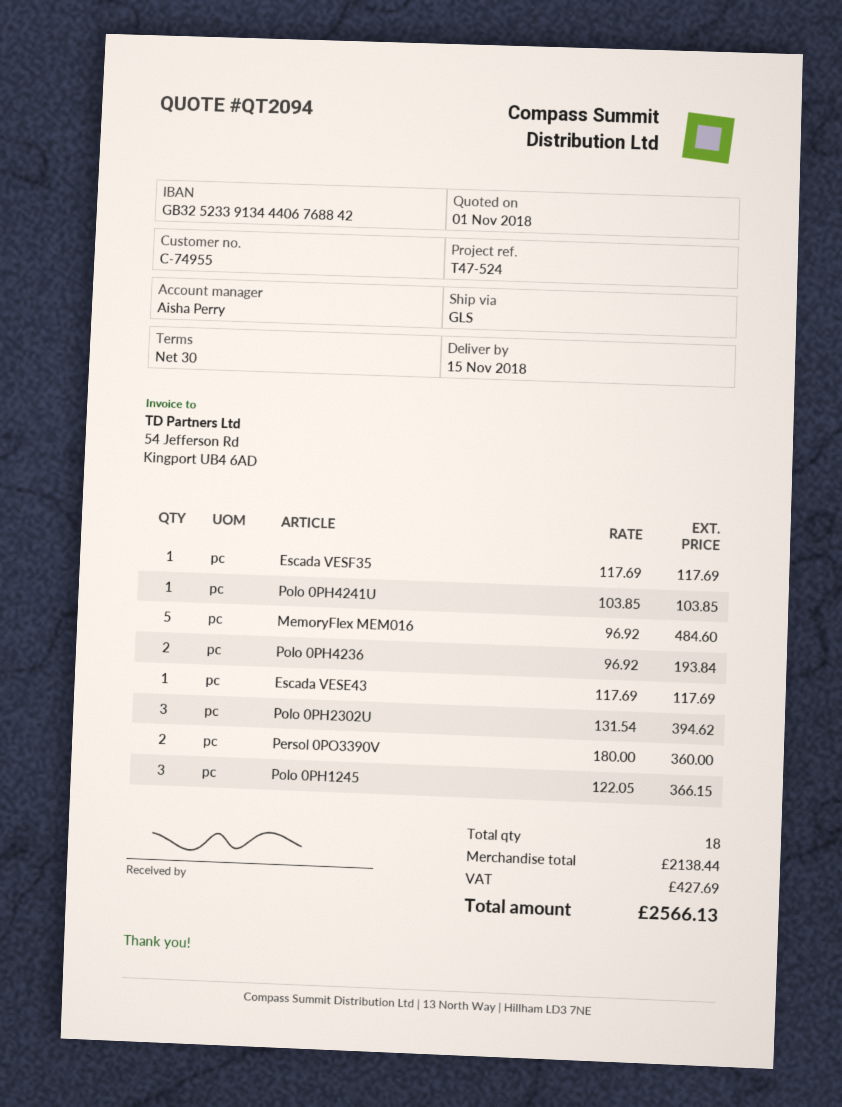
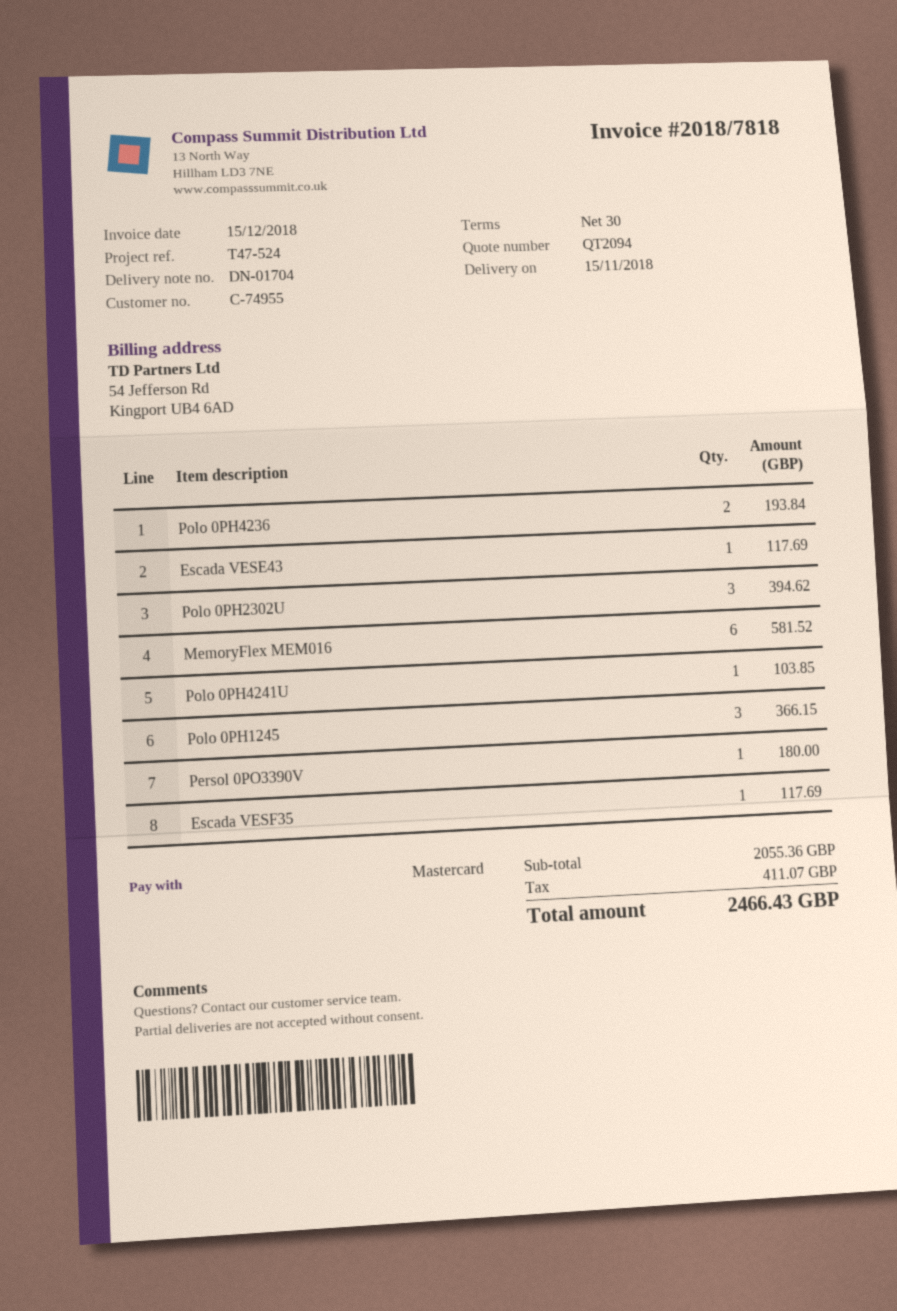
MemoryFlex MEM016: 5 for 484.60 -> 6 for 581.52
Persol 0PO3390V: 2 for 360.00 -> 1 for 180.00
subtotal: 2138.44 -> 2055.36
tax: 427.69 -> 411.07
total: 2566.13 -> 2466.43

